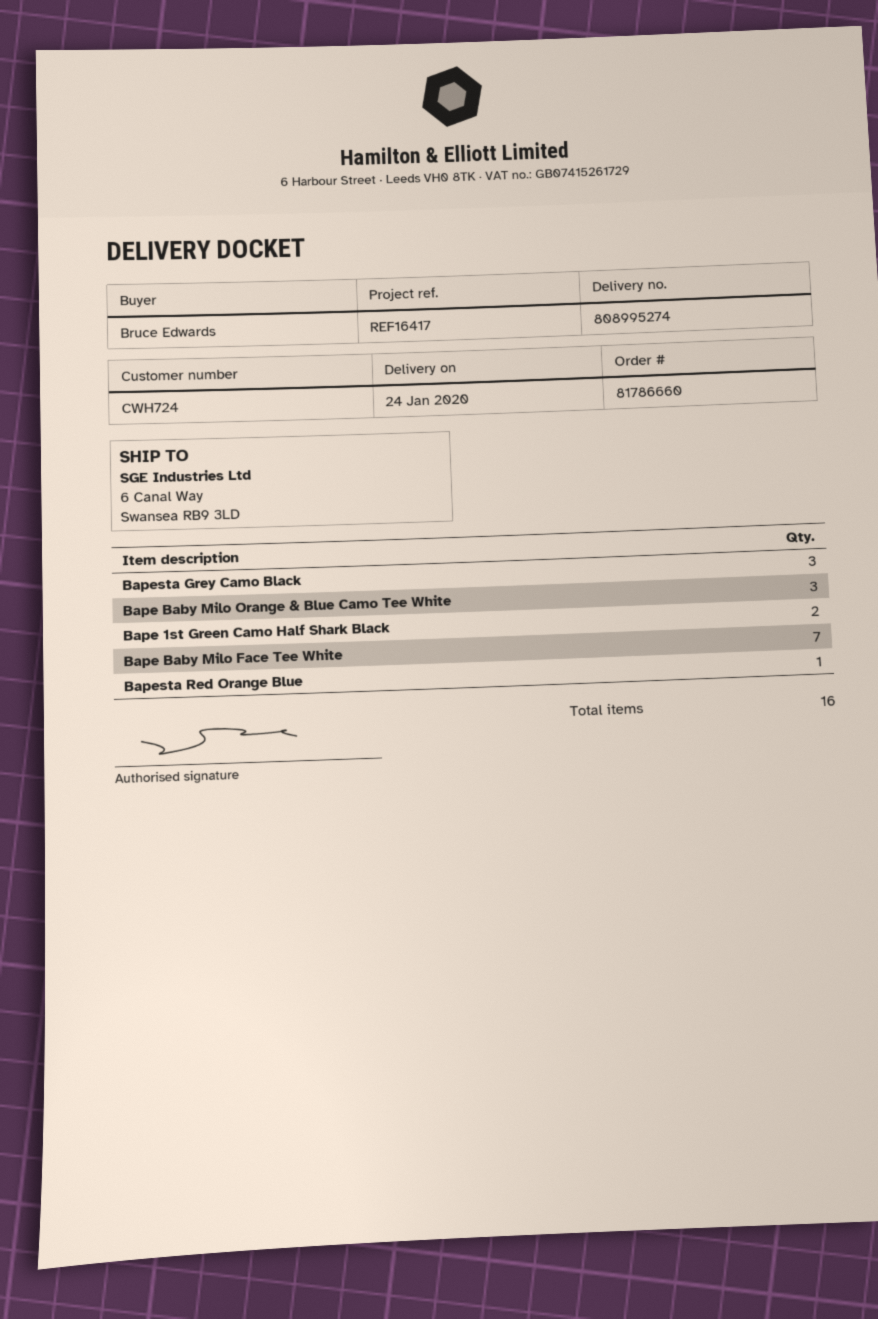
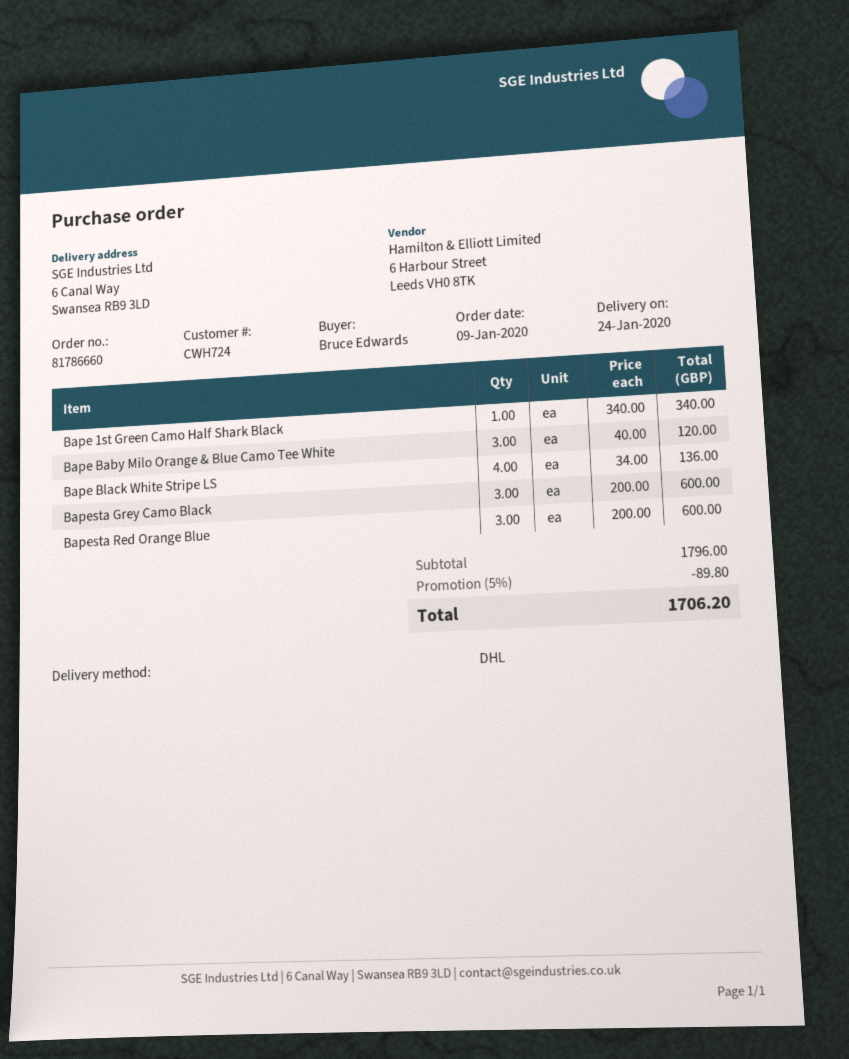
Bape 1st Green Camo Half Shark Black: 2 -> 1
Bape Baby Milo Face Tee White: 7 -> none
Bapesta Red Orange Blue: 1 -> 3
Bape Black White Stripe LS: none -> 4

